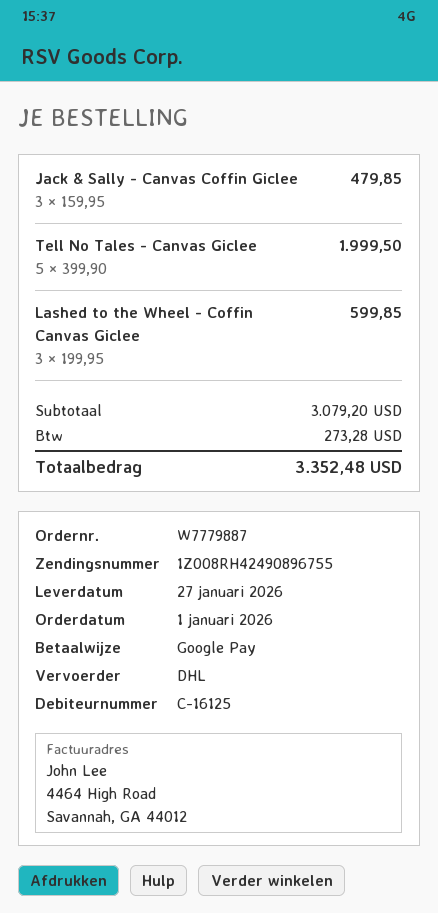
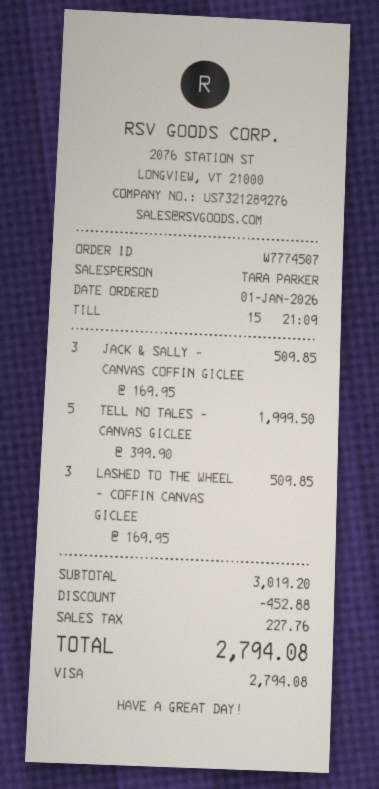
order number: W7779887 -> W7774507
payment method: Google Pay -> Visa
Jack & Sally - Canvas Coffin Giclee: 3 x 159.95 = 479.85 -> 3 x 169.95 = 509.85
Lashed to the Wheel - Coffin Canvas Giclee: 3 x 199.95 = 599.85 -> 3 x 169.95 = 509.85
subtotal: 3079.20 -> 3019.20
discount: none -> 452.88
tax: 273.28 -> 227.76
total: 3352.48 -> 2794.08

